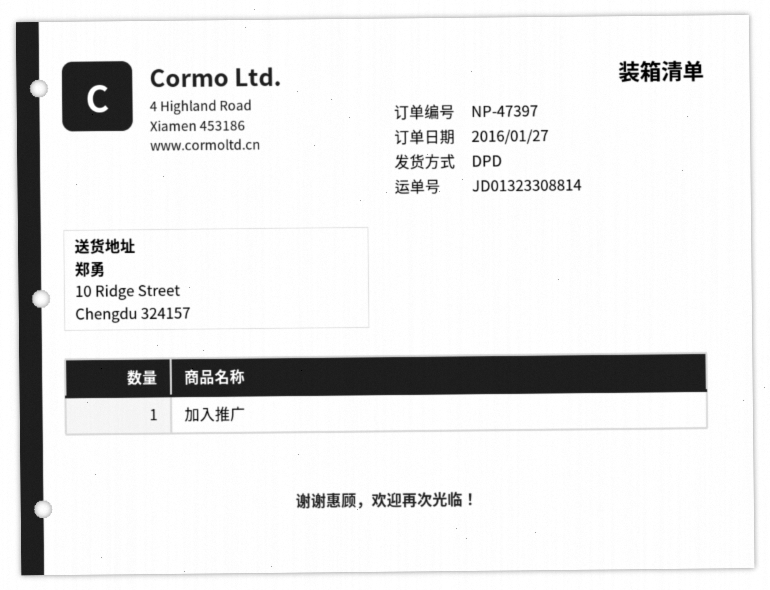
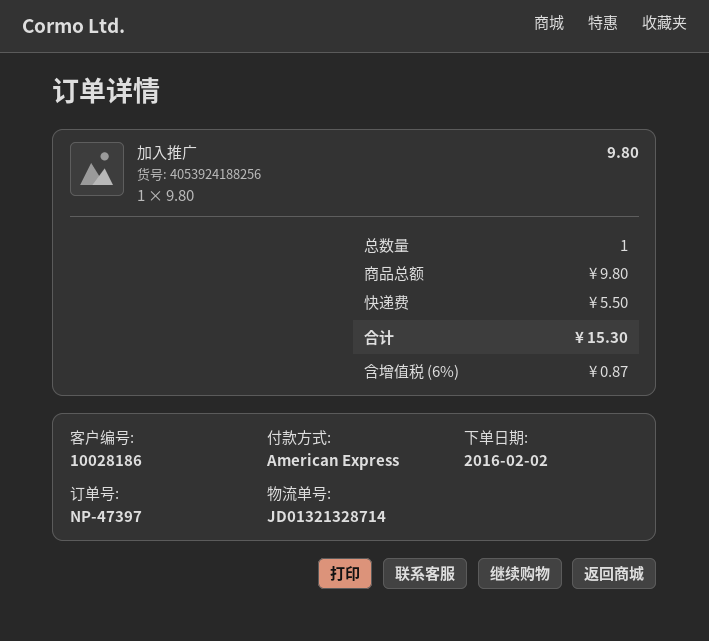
order date: 2016-01-27 -> 2016-02-02
tracking number: JD01323308814 -> JD01321328714

